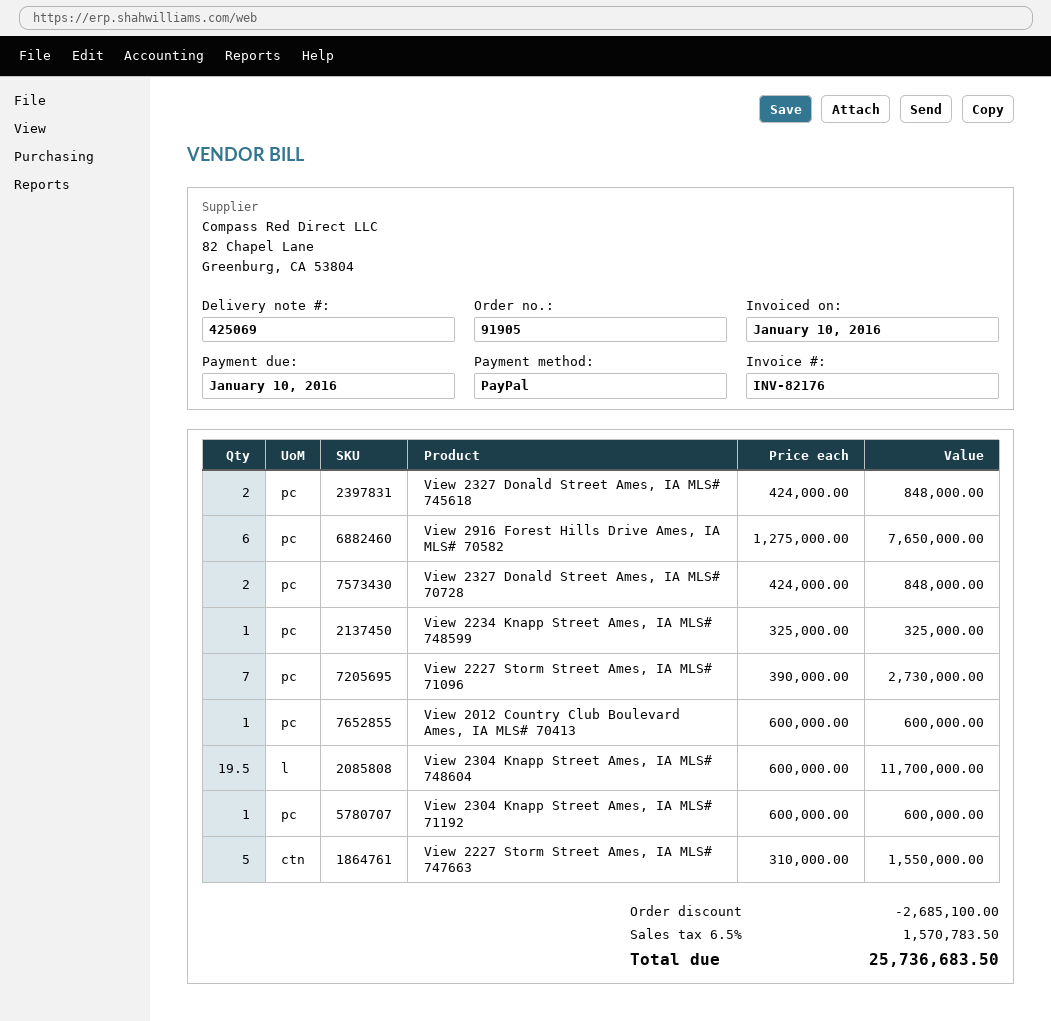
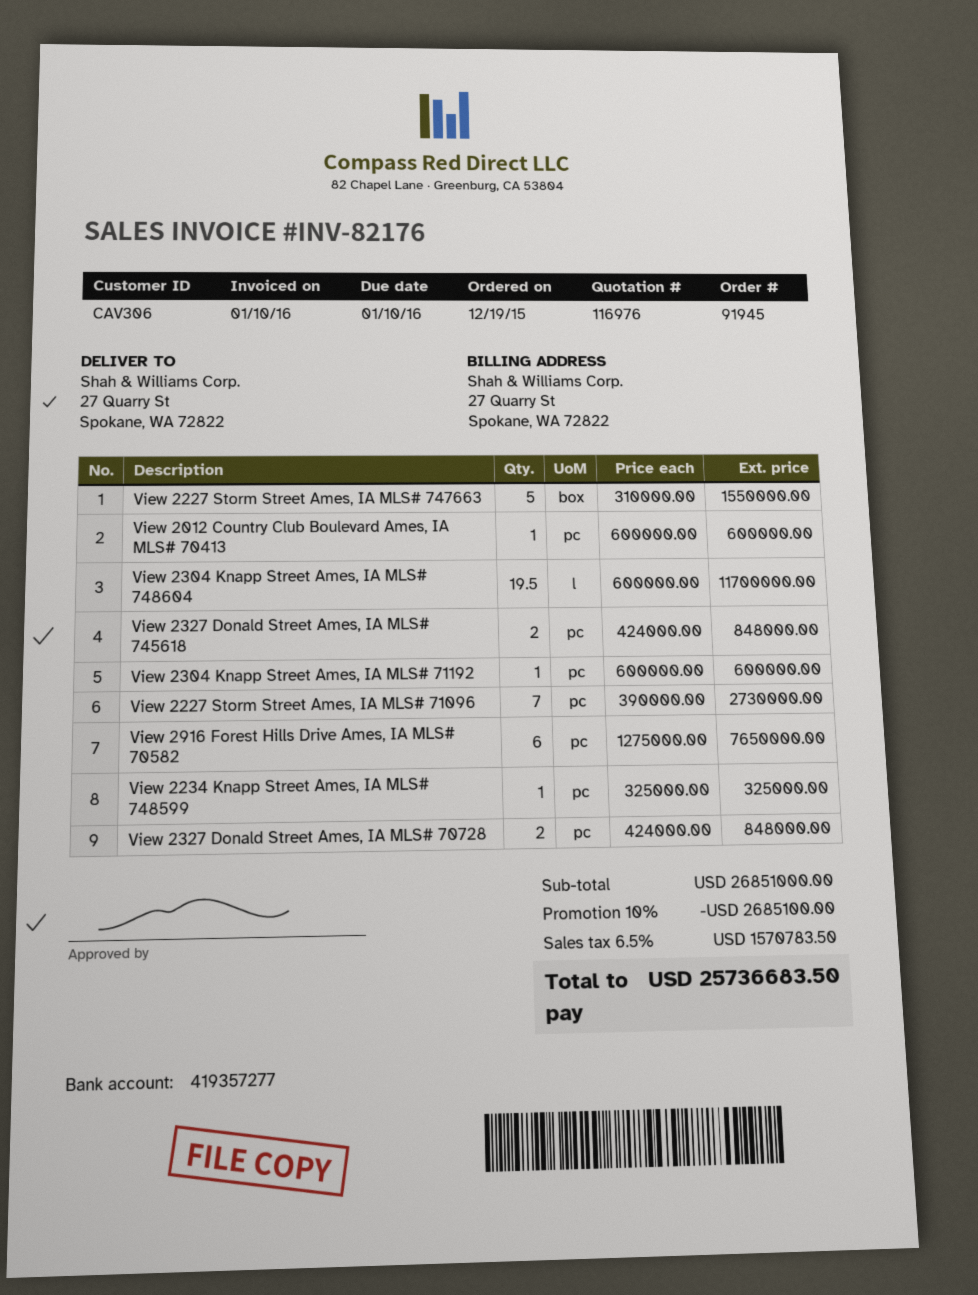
order number: 91905 -> 91945

